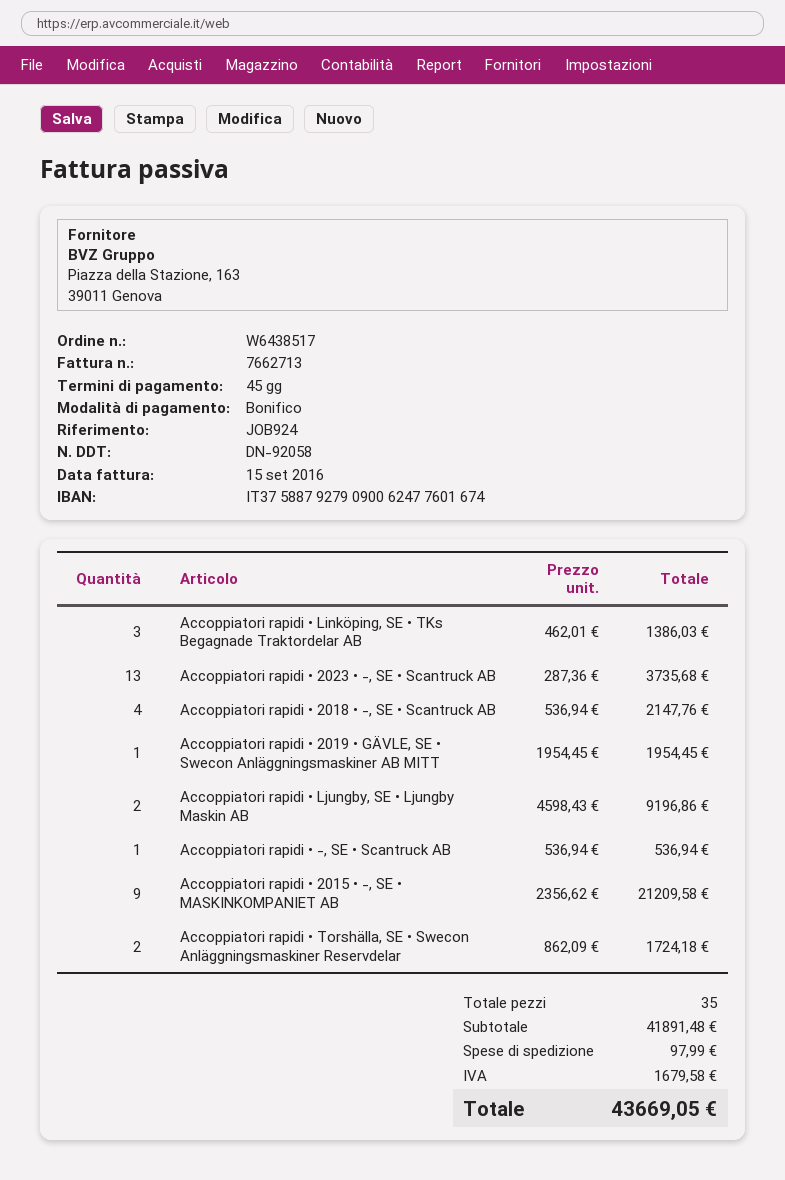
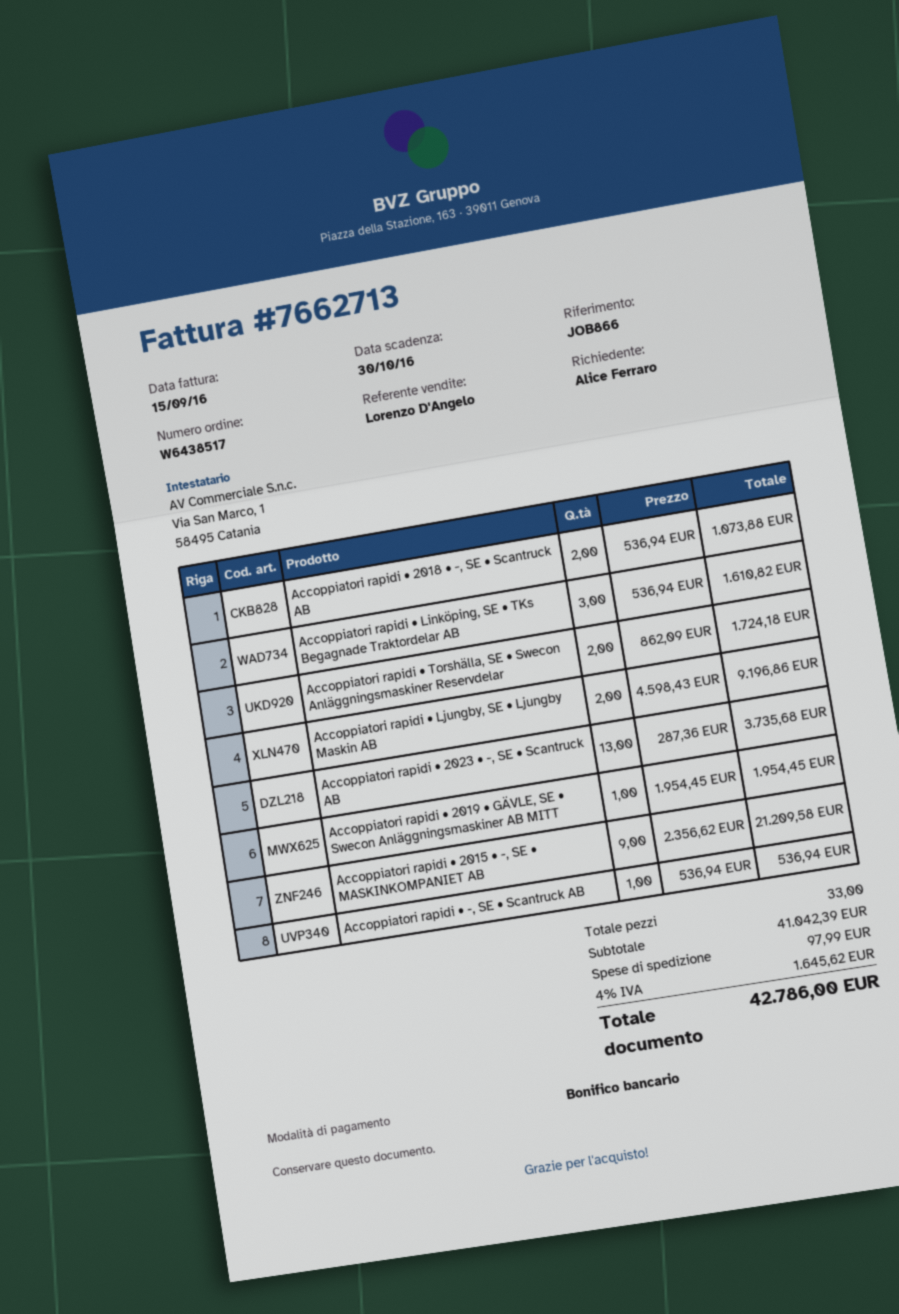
reference: JOB924 -> JOB866
Accoppiatori rapidi • Linköping, SE • TKs Begagnade Traktordelar AB: 3 x 462.01 = 1386.03 -> 3 x 536.94 = 1610.82
Accoppiatori rapidi • 2018 • -, SE • Scantruck AB: 4 x 536.94 = 2147.76 -> 2 x 536.94 = 1073.88
total quantity: 35 -> 33
subtotal: 41891.48 -> 41042.39
tax: 1679.58 -> 1645.62
total: 43669.05 -> 42786.00

